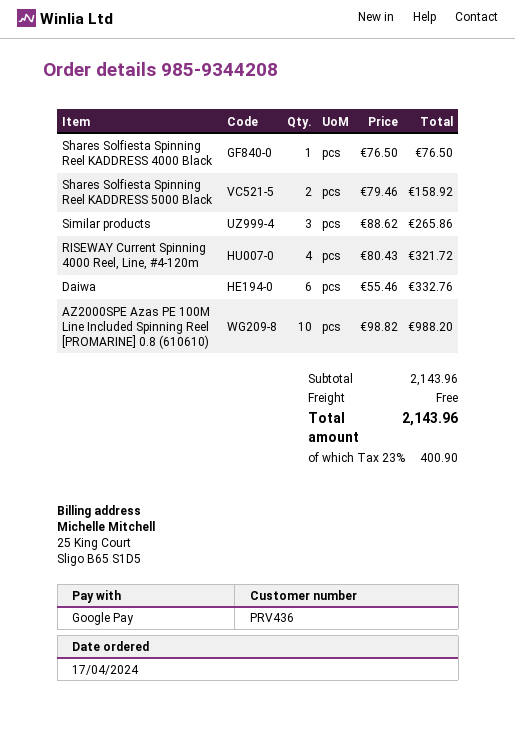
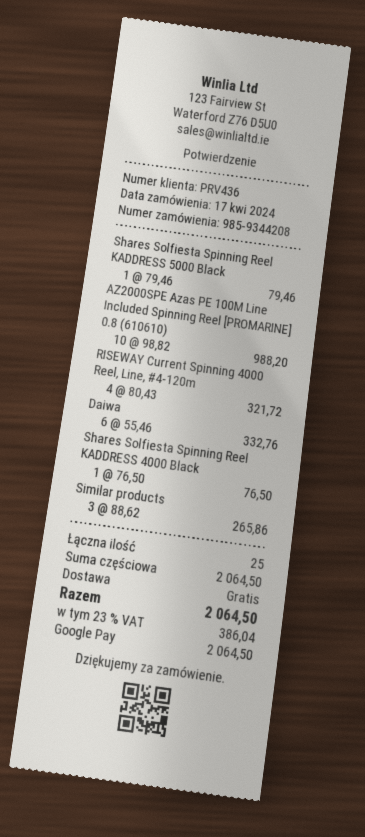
Shares Solfiesta Spinning Reel KADDRESS 5000 Black: 2 x 79.46 = 158.92 -> 1 x 79.46 = 79.46
subtotal: 2143.96 -> 2064.50
tax: 23% = 400.90 -> 23% = 386.04
total: 2143.96 -> 2064.50

